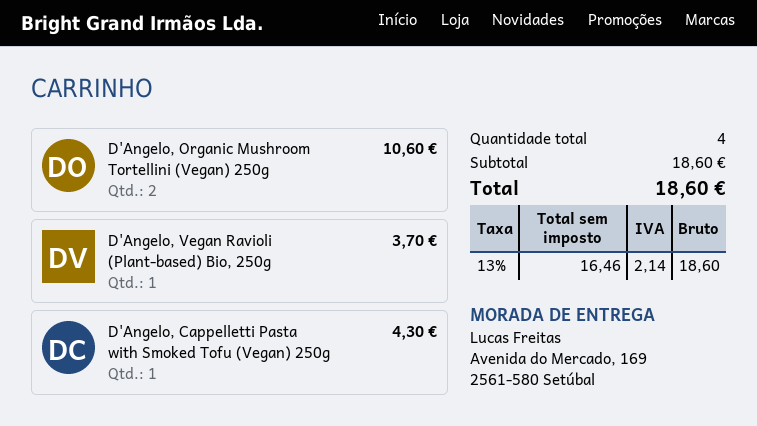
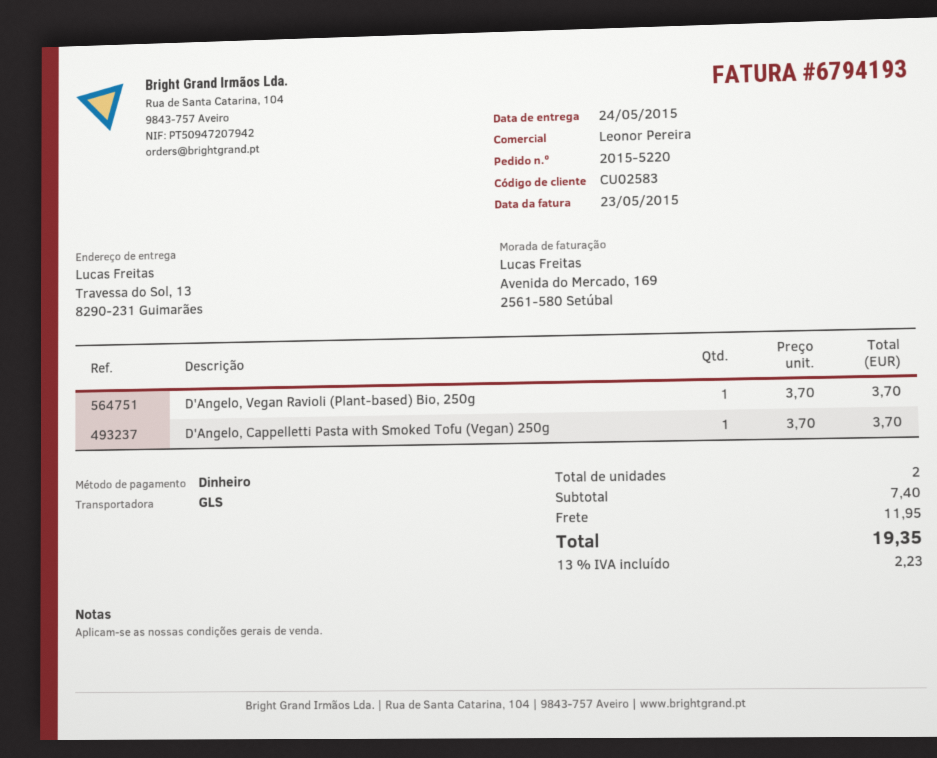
ship to: Avenida do Mercado, 169, 2561-580 Setúbal -> Travessa do Sol, 13, 8290-231 Guimarães
D'Angelo, Organic Mushroom Tortellini (Vegan) 250g: 2 for 10.60 -> none
D'Angelo, Cappelletti Pasta with Smoked Tofu (Vegan) 250g: 1 for 4.30 -> 1 for 3.70
total quantity: 4 -> 2
subtotal: 18.60 -> 7.40
shipping: none -> 11.95
tax: 13% = 2.14 -> 13% = 2.23
total: 18.60 -> 19.35

